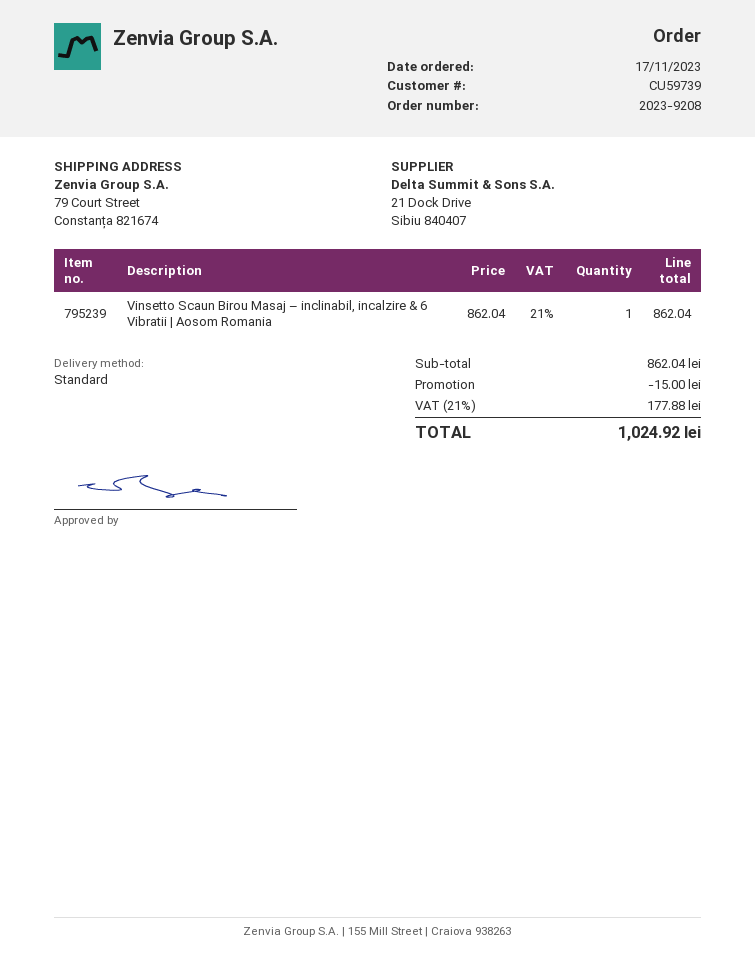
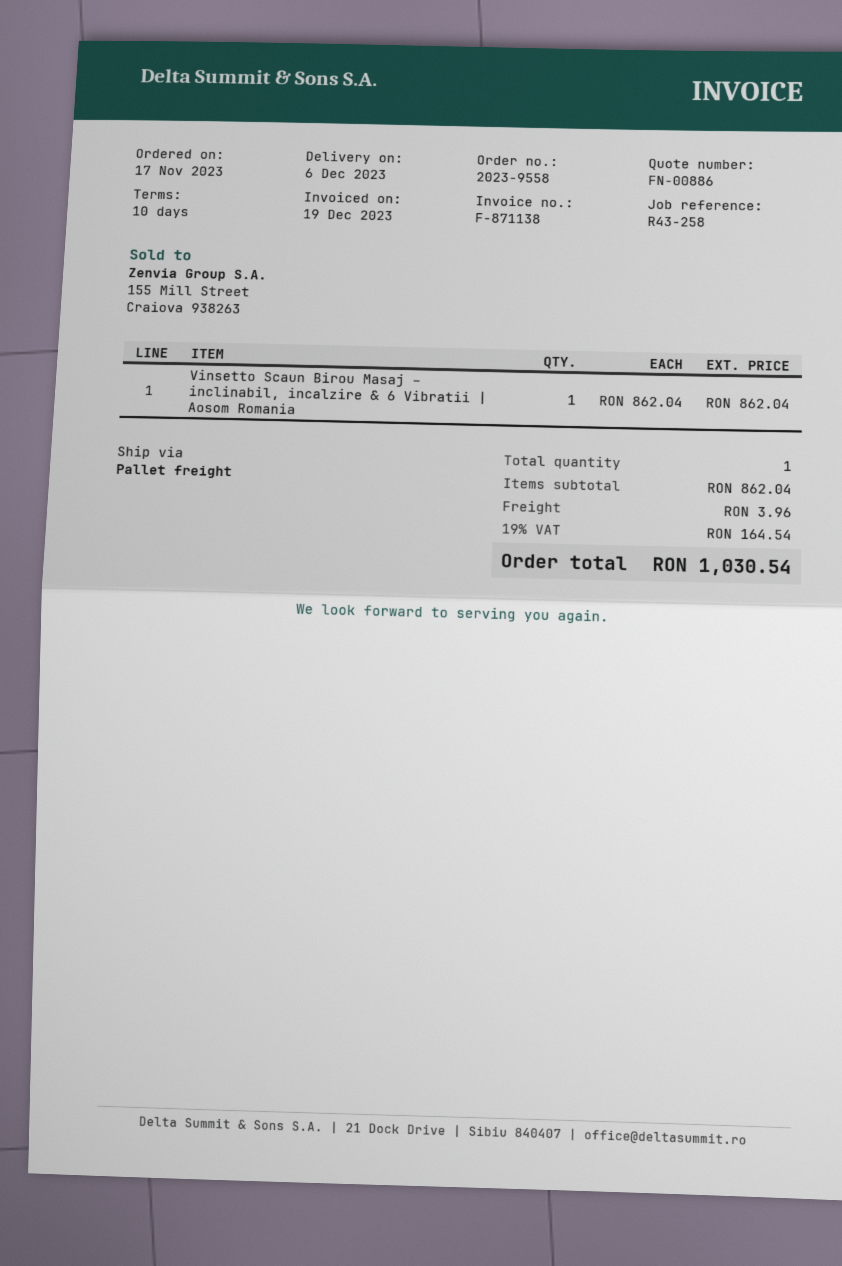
order number: 2023-9208 -> 2023-9558
shipping method: standard -> pallet freight
discount: 15.00 -> none
shipping: none -> 3.96
tax: 21% = 177.88 -> 19% = 164.54
total: 1024.92 -> 1030.54

